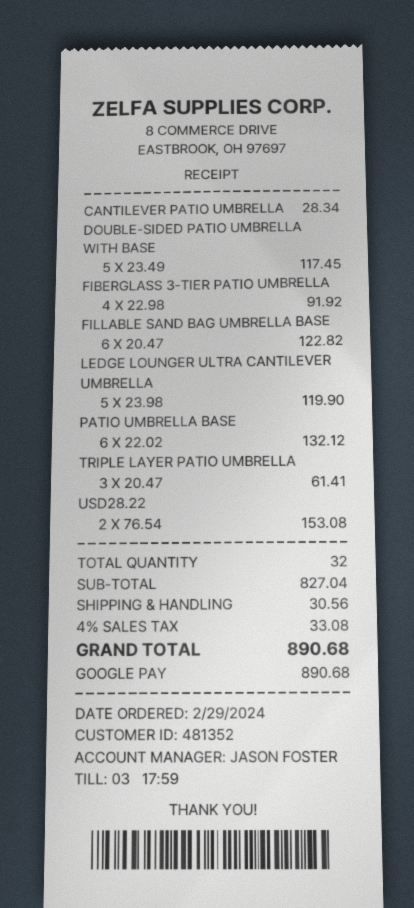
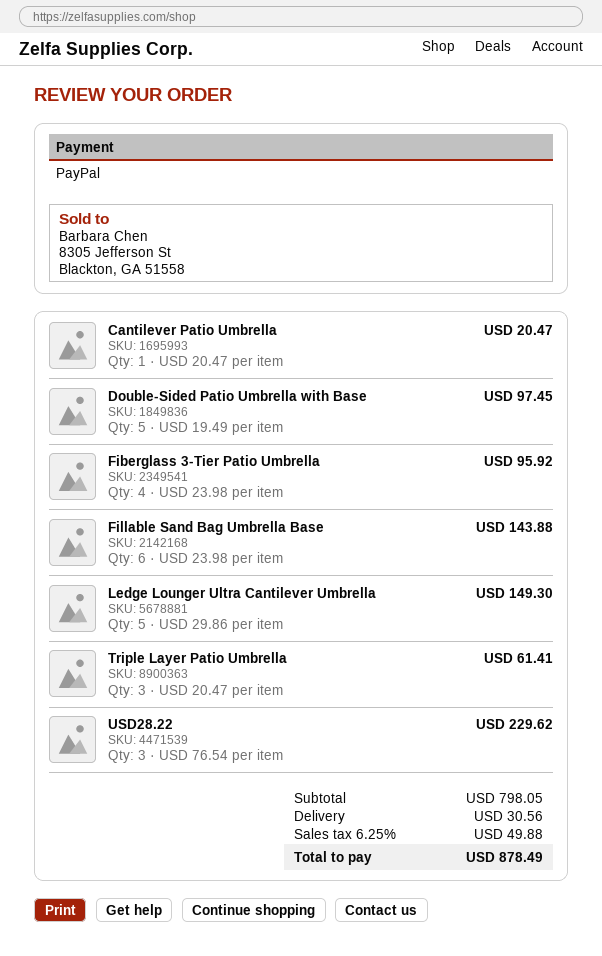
payment method: Google Pay -> PayPal
CANTILEVER PATIO UMBRELLA: 1 x 28.34 = 28.34 -> 1 x 20.47 = 20.47
DOUBLE‑SIDED PATIO UMBRELLA WITH BASE: 5 x 23.49 = 117.45 -> 5 x 19.49 = 97.45
FIBERGLASS 3-TIER PATIO UMBRELLA: 4 x 22.98 = 91.92 -> 4 x 23.98 = 95.92
FILLABLE SAND BAG UMBRELLA BASE: 6 x 20.47 = 122.82 -> 6 x 23.98 = 143.88
LEDGE LOUNGER ULTRA CANTILEVER UMBRELLA: 5 x 23.98 = 119.90 -> 5 x 29.86 = 149.30
PATIO UMBRELLA BASE: 6 x 22.02 = 132.12 -> none
USD28.22: 2 x 76.54 = 153.08 -> 3 x 76.54 = 229.62
subtotal: 827.04 -> 798.05
tax: 4% = 33.08 -> 6.25% = 49.88
total: 890.68 -> 878.49

